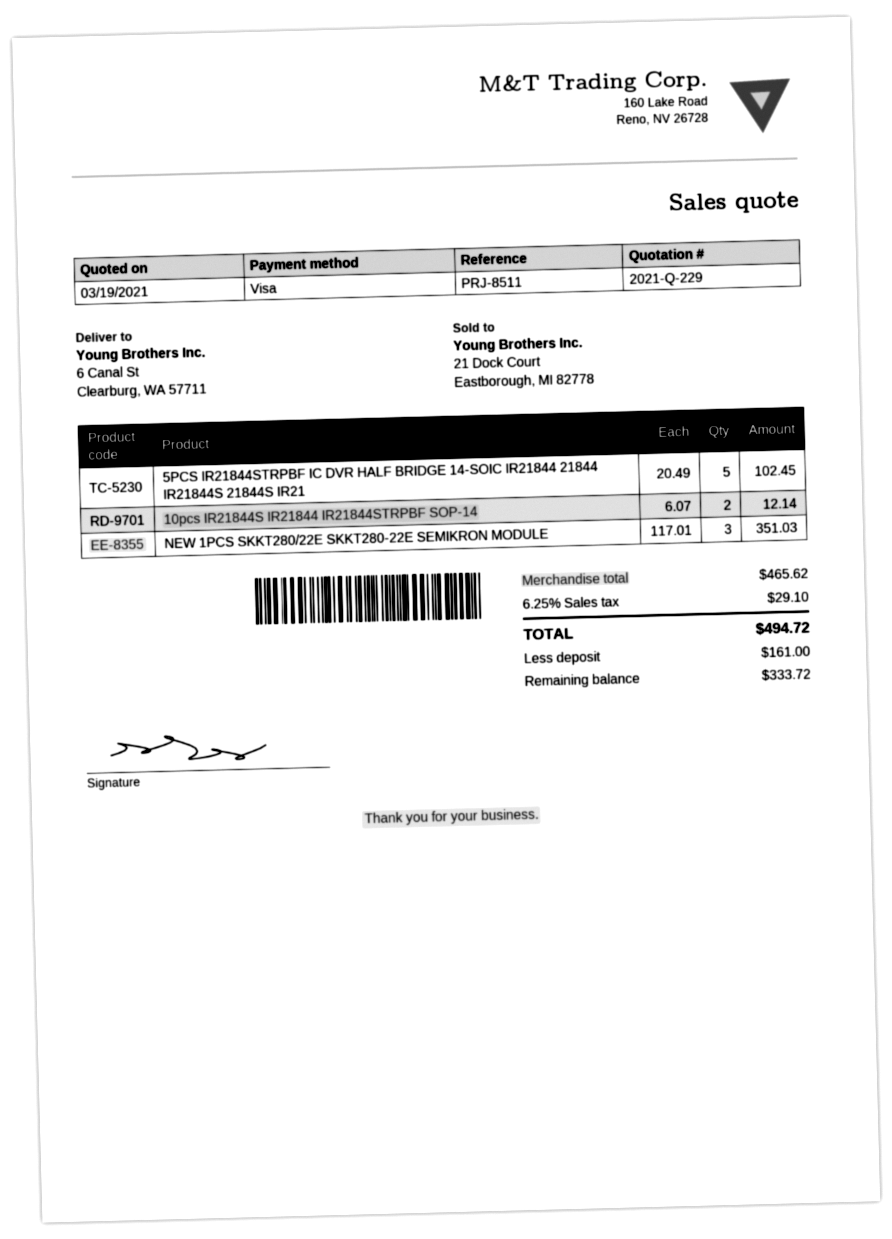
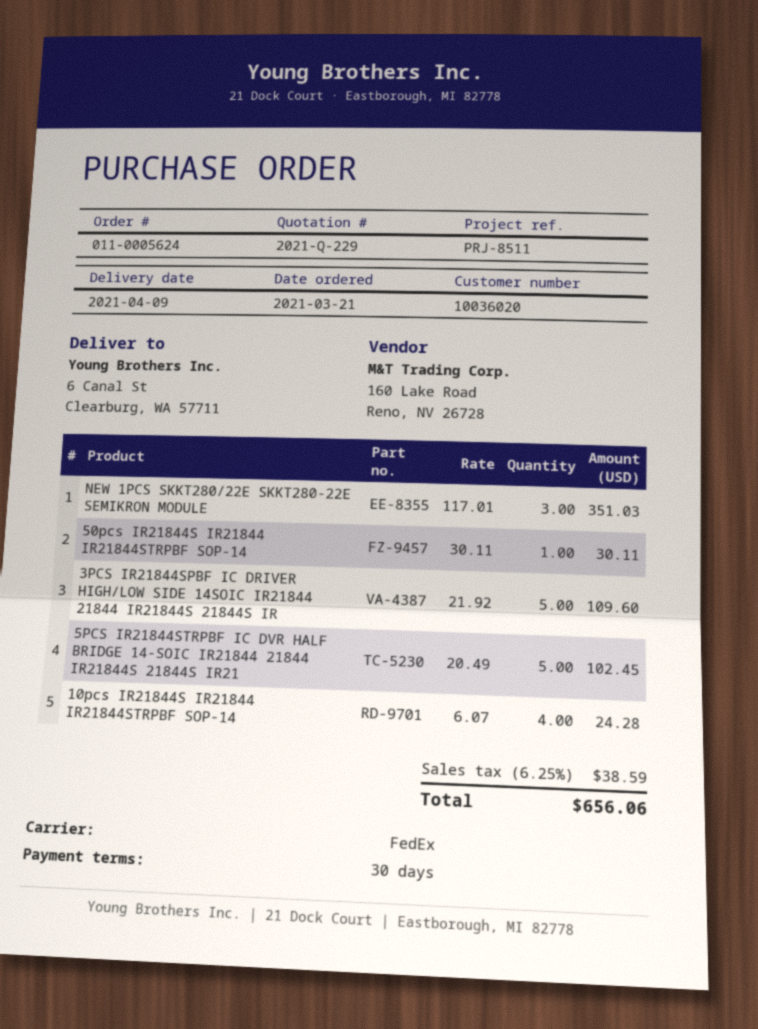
10pcs IR21844S IR21844 IR21844STRPBF SOP-14: 2 x 6.07 = 12.14 -> 4 x 6.07 = 24.28
50pcs IR21844S IR21844 IR21844STRPBF SOP-14: none -> 1 x 30.11 = 30.11
3PCS IR21844SPBF IC DRIVER HIGH/LOW SIDE 14SOIC IR21844 21844 IR21844S 21844S IR: none -> 5 x 21.92 = 109.60
tax: 6.25% = 29.10 -> 6.25% = 38.59
total: 494.72 -> 656.06

